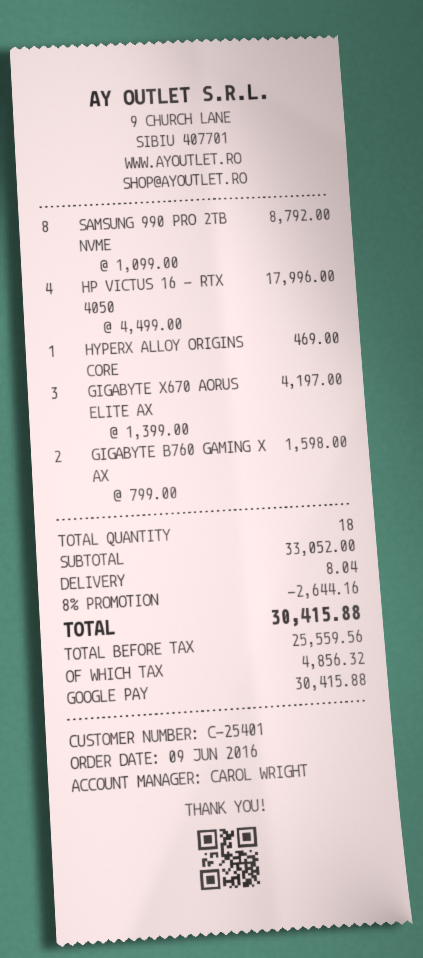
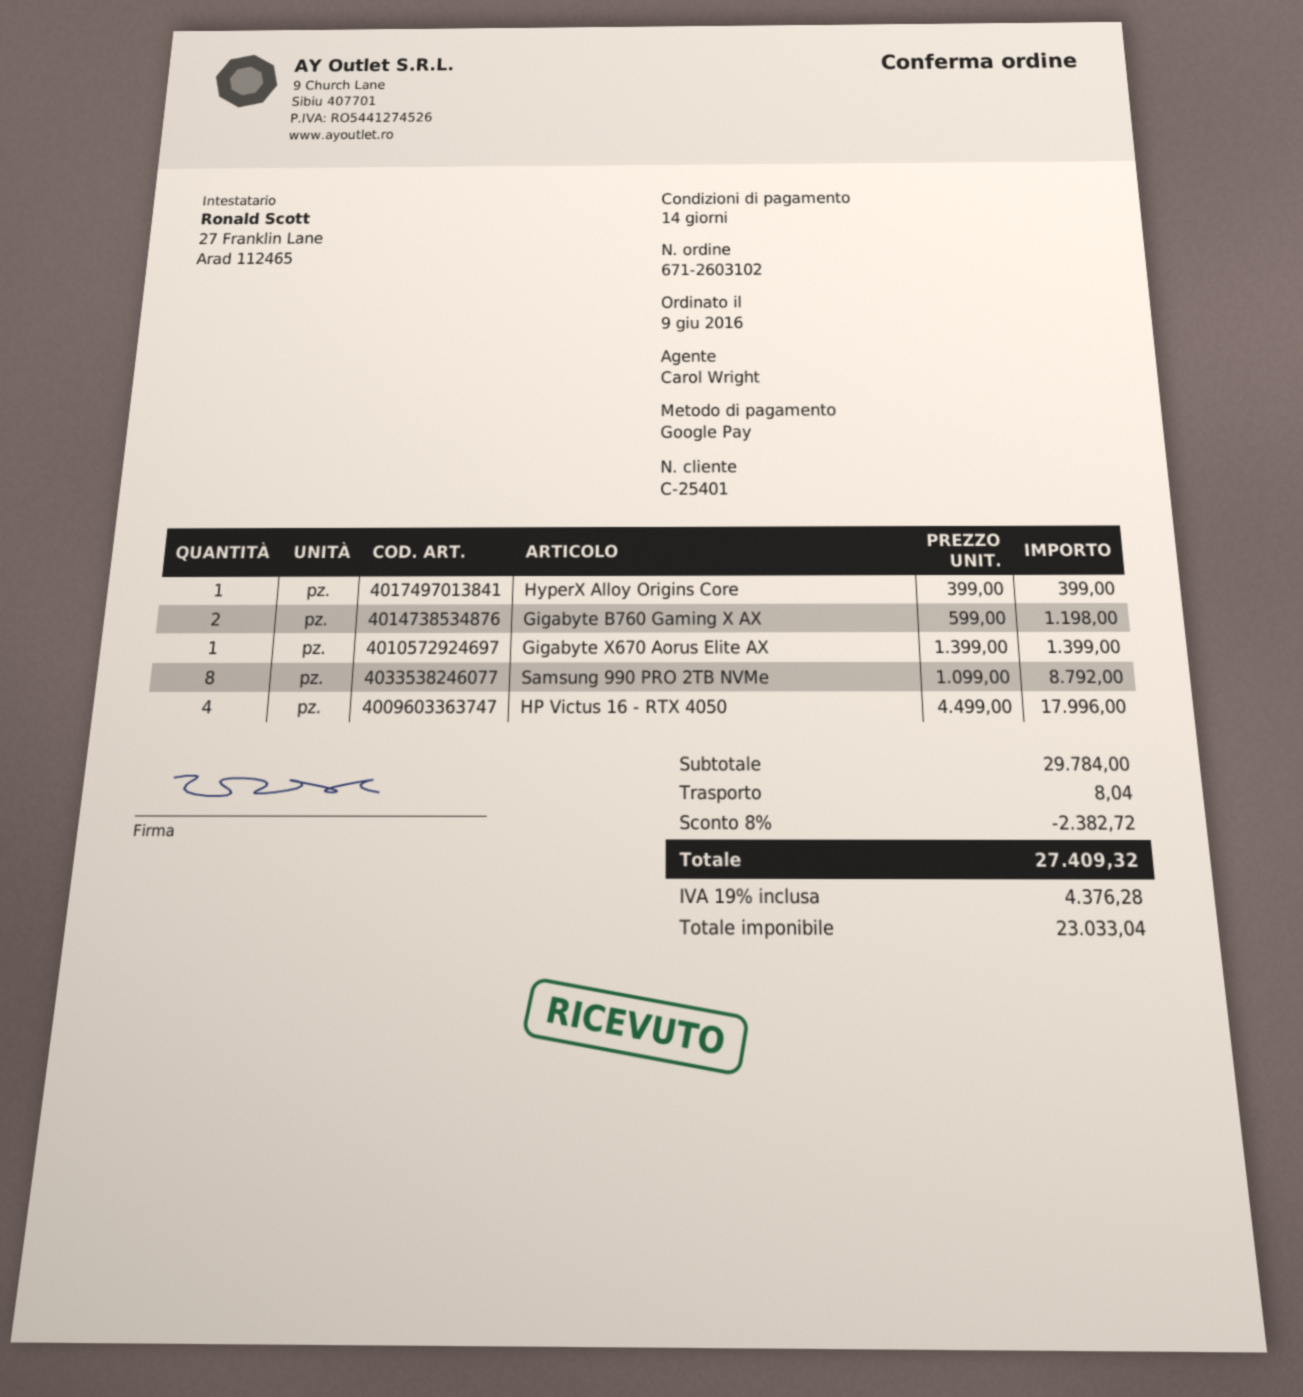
HYPERX ALLOY ORIGINS CORE: 1 x 469.00 = 469.00 -> 1 x 399.00 = 399.00
GIGABYTE X670 AORUS ELITE AX: 3 x 1399.00 = 4197.00 -> 1 x 1399.00 = 1399.00
GIGABYTE B760 GAMING X AX: 2 x 799.00 = 1598.00 -> 2 x 599.00 = 1198.00
subtotal: 33052.00 -> 29784.00
discount: 8% = 2644.16 -> 8% = 2382.72
net: 25559.56 -> 23033.04
tax: 4856.32 -> 4376.28
total: 30415.88 -> 27409.32

